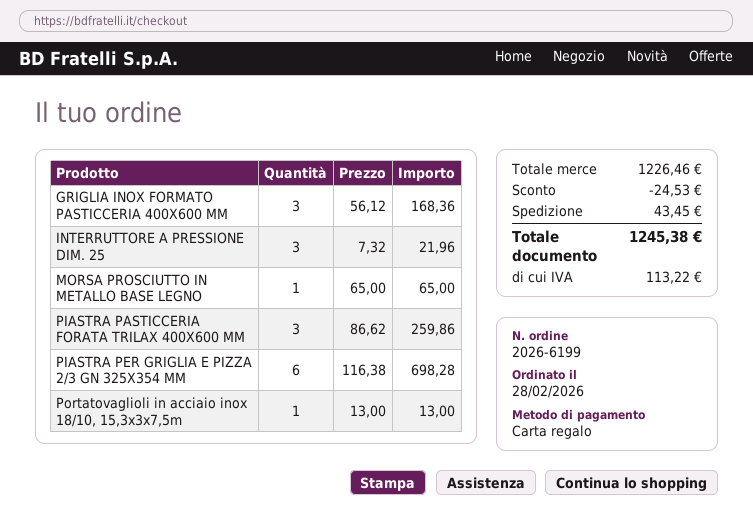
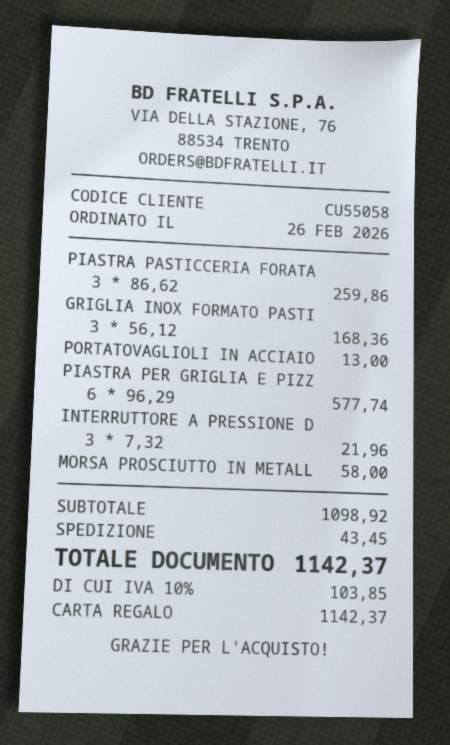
order date: 2026-02-28 -> 2026-02-26
MORSA PROSCIUTTO IN METALLO BASE LEGNO: 1 x 65.00 = 65.00 -> 1 x 58.00 = 58.00
PIASTRA PER GRIGLIA E PIZZA 2/3 GN 325X354 MM: 6 x 116.38 = 698.28 -> 6 x 96.29 = 577.74
subtotal: 1226.46 -> 1098.92
discount: 24.53 -> none
tax: 113.22 -> 103.85
total: 1245.38 -> 1142.37

